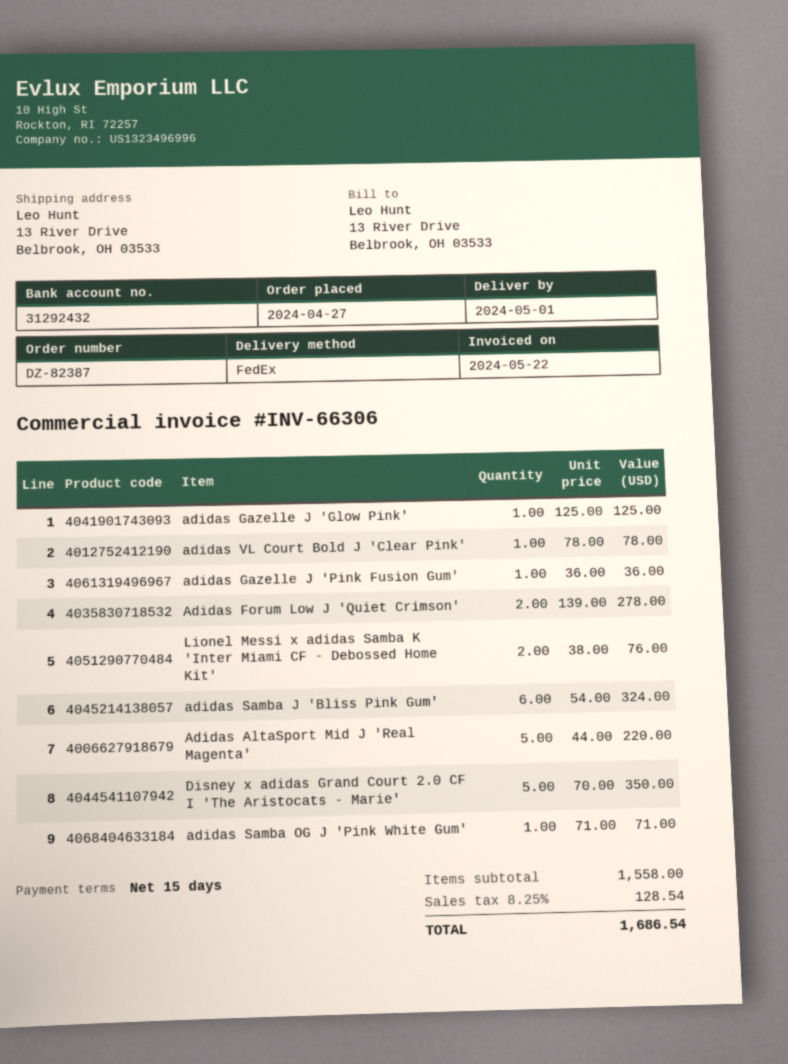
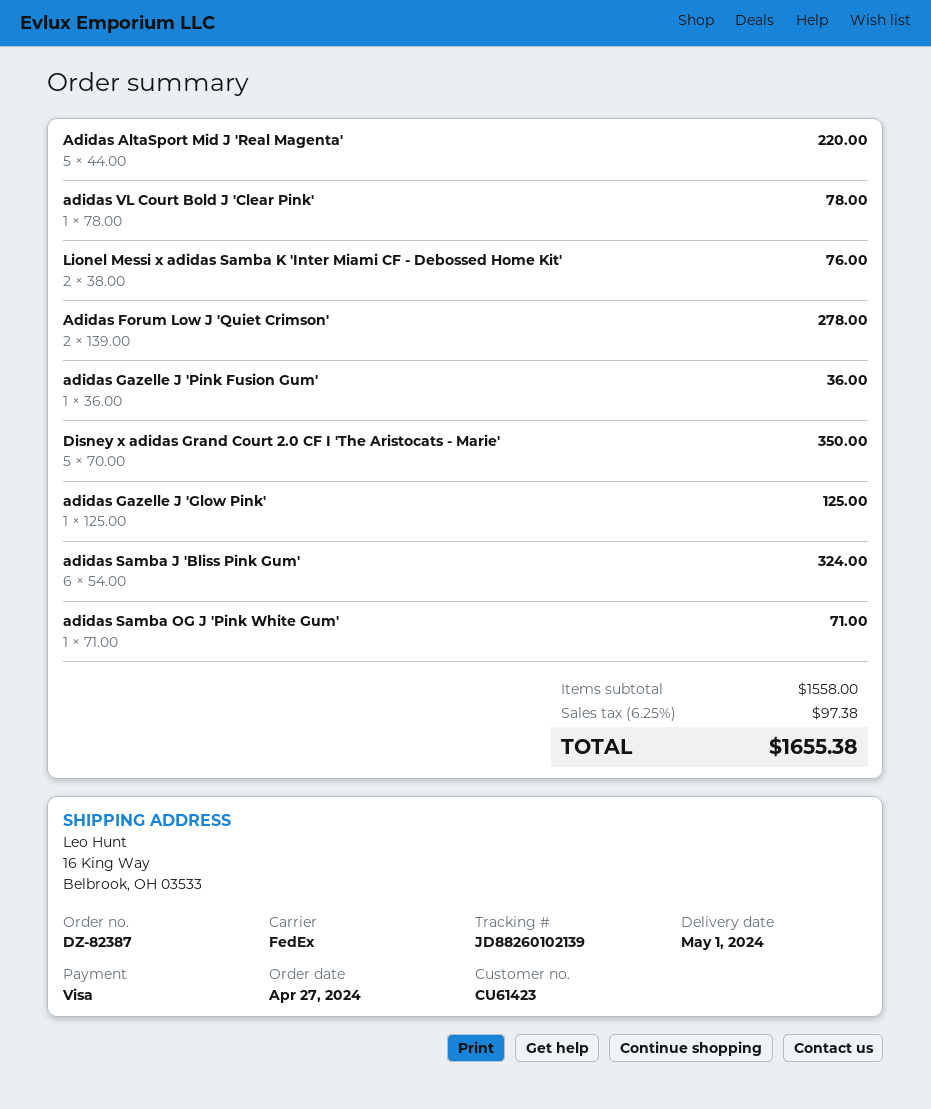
ship to: 13 River Drive, Belbrook, OH 03533 -> 16 King Way, Belbrook, OH 03533
tax: 8.25% = 128.54 -> 6.25% = 97.38
total: 1686.54 -> 1655.38

